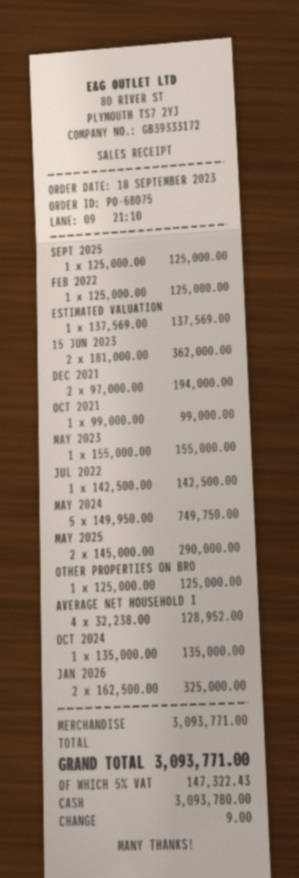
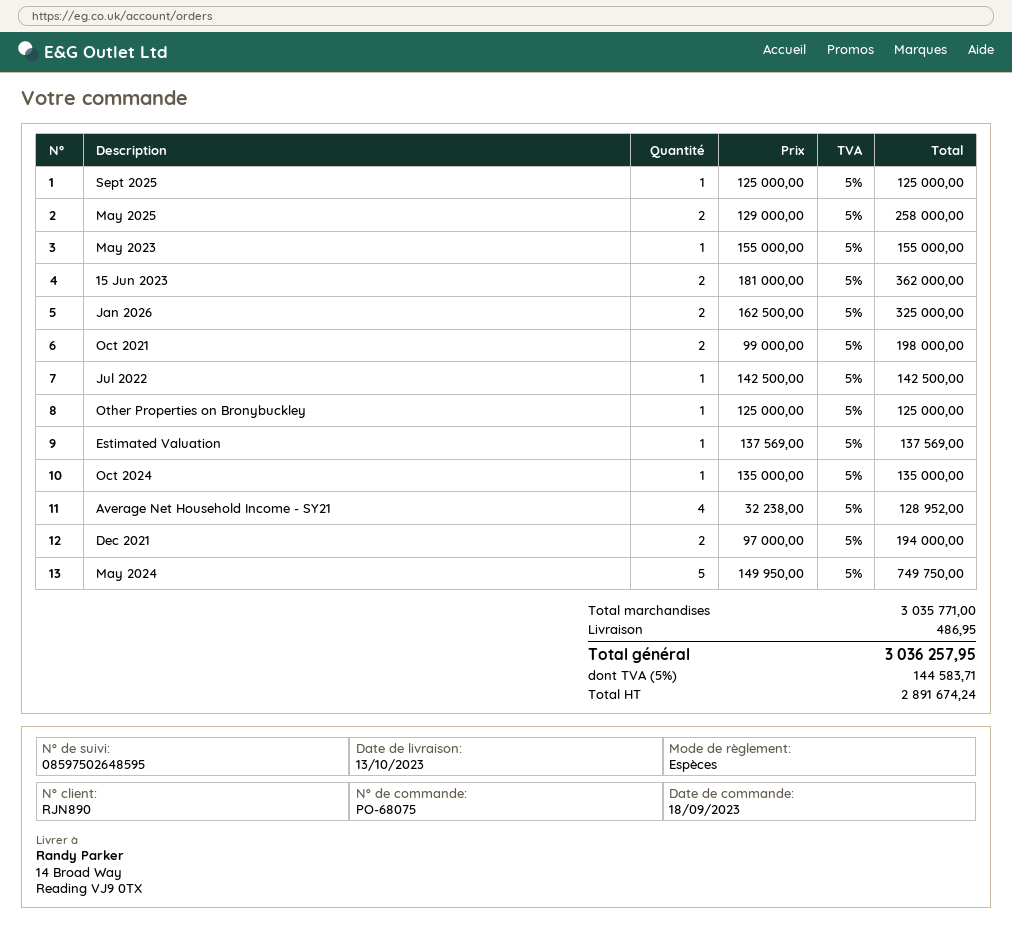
FEB 2022: 1 x 125000.00 = 125000.00 -> none
OCT 2021: 1 x 99000.00 = 99000.00 -> 2 x 99000.00 = 198000.00
MAY 2025: 2 x 145000.00 = 290000.00 -> 2 x 129000.00 = 258000.00
subtotal: 3093771.00 -> 3035771.00
shipping: none -> 486.95
tax: 5% = 147322.43 -> 5% = 144583.71
total: 3093771.00 -> 3036257.95

